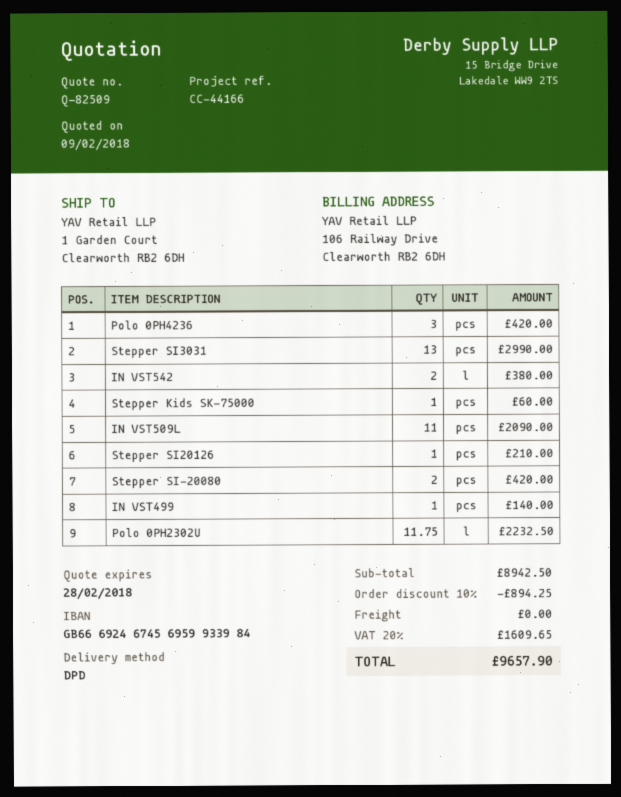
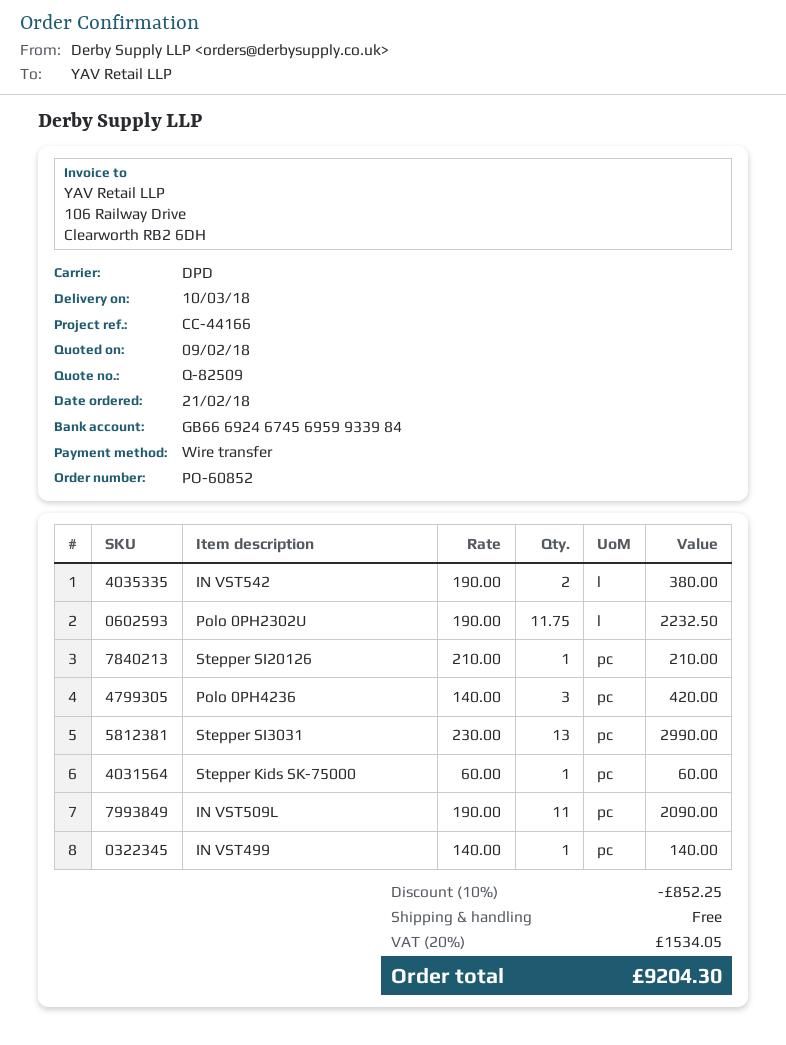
Stepper SI-20080: 2 for 420.00 -> none
discount: 10% = 894.25 -> 10% = 852.25
tax: 20% = 1609.65 -> 20% = 1534.05
total: 9657.90 -> 9204.30

